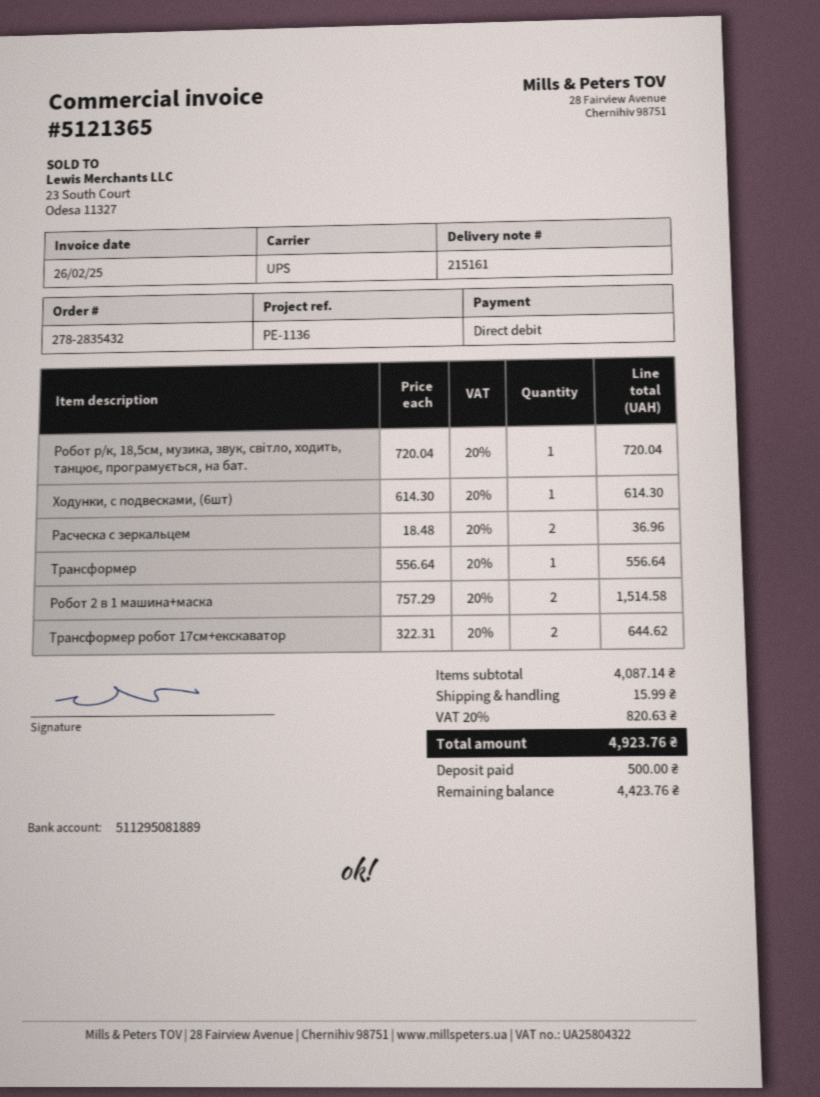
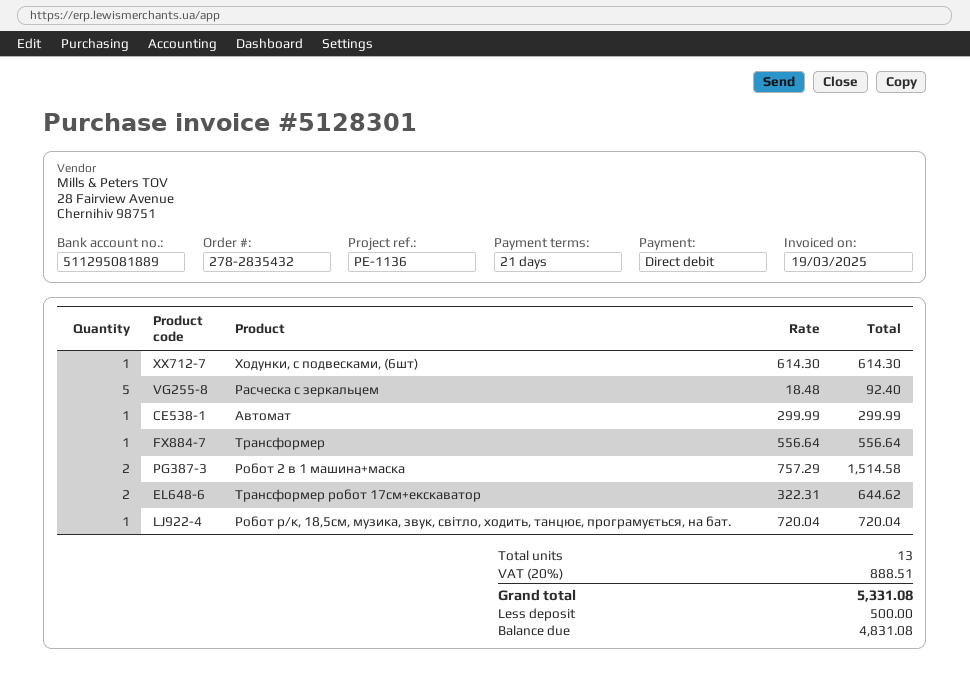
invoice number: 5121365 -> 5128301
invoice date: 2025-02-26 -> 2025-03-19
Расческа с зеркальцем: 2 x 18.48 = 36.96 -> 5 x 18.48 = 92.40
Автомат: none -> 1 x 299.99 = 299.99
shipping: 15.99 -> none
tax: 20% = 820.63 -> 20% = 888.51
total: 4923.76 -> 5331.08
balance: 4423.76 -> 4831.08

